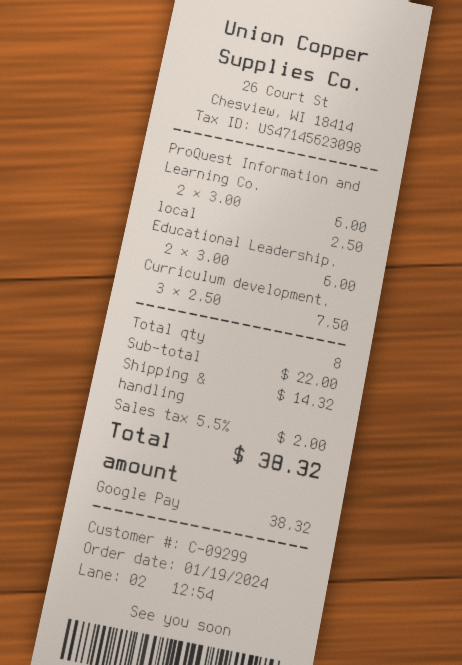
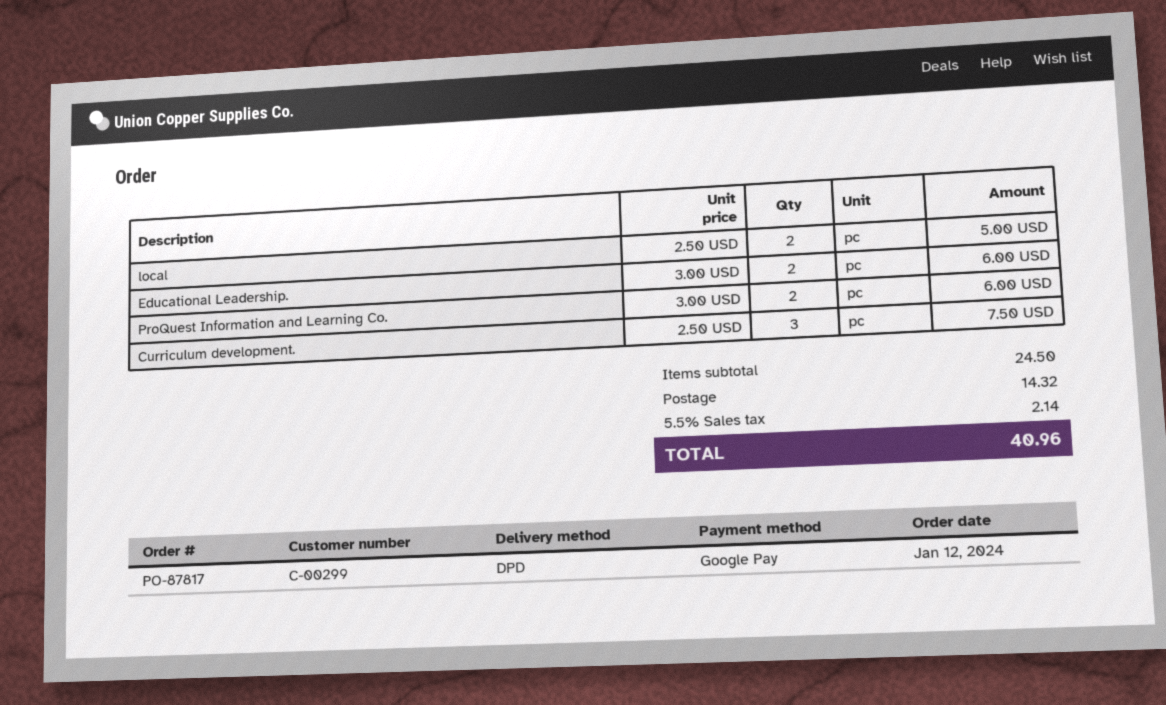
order date: 2024-01-19 -> 2024-01-12
customer number: C-09299 -> C-00299
local: 1 x 2.50 = 2.50 -> 2 x 2.50 = 5.00
subtotal: 22.00 -> 24.50
tax: 5.5% = 2.00 -> 5.5% = 2.14
total: 38.32 -> 40.96

